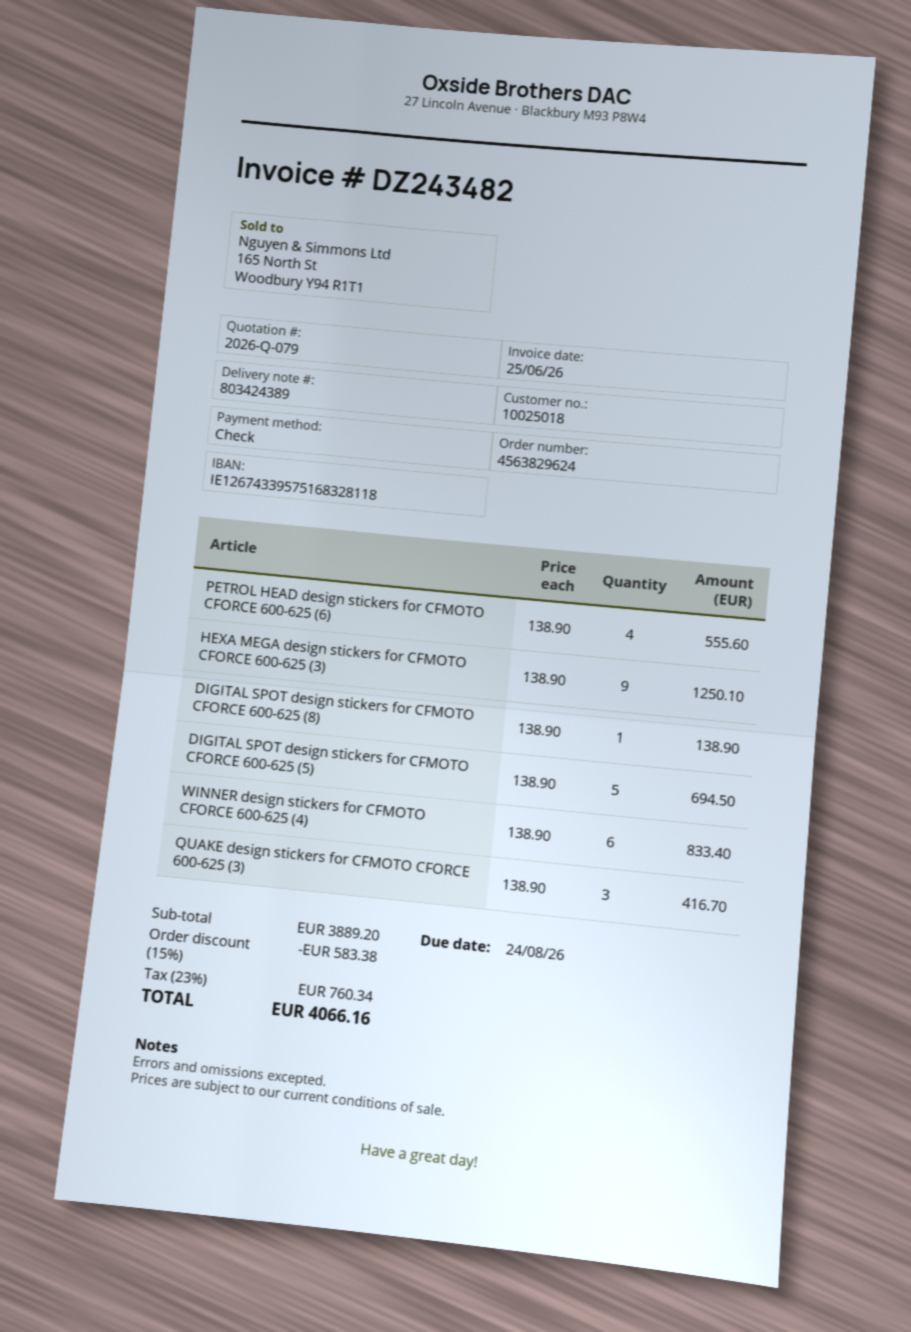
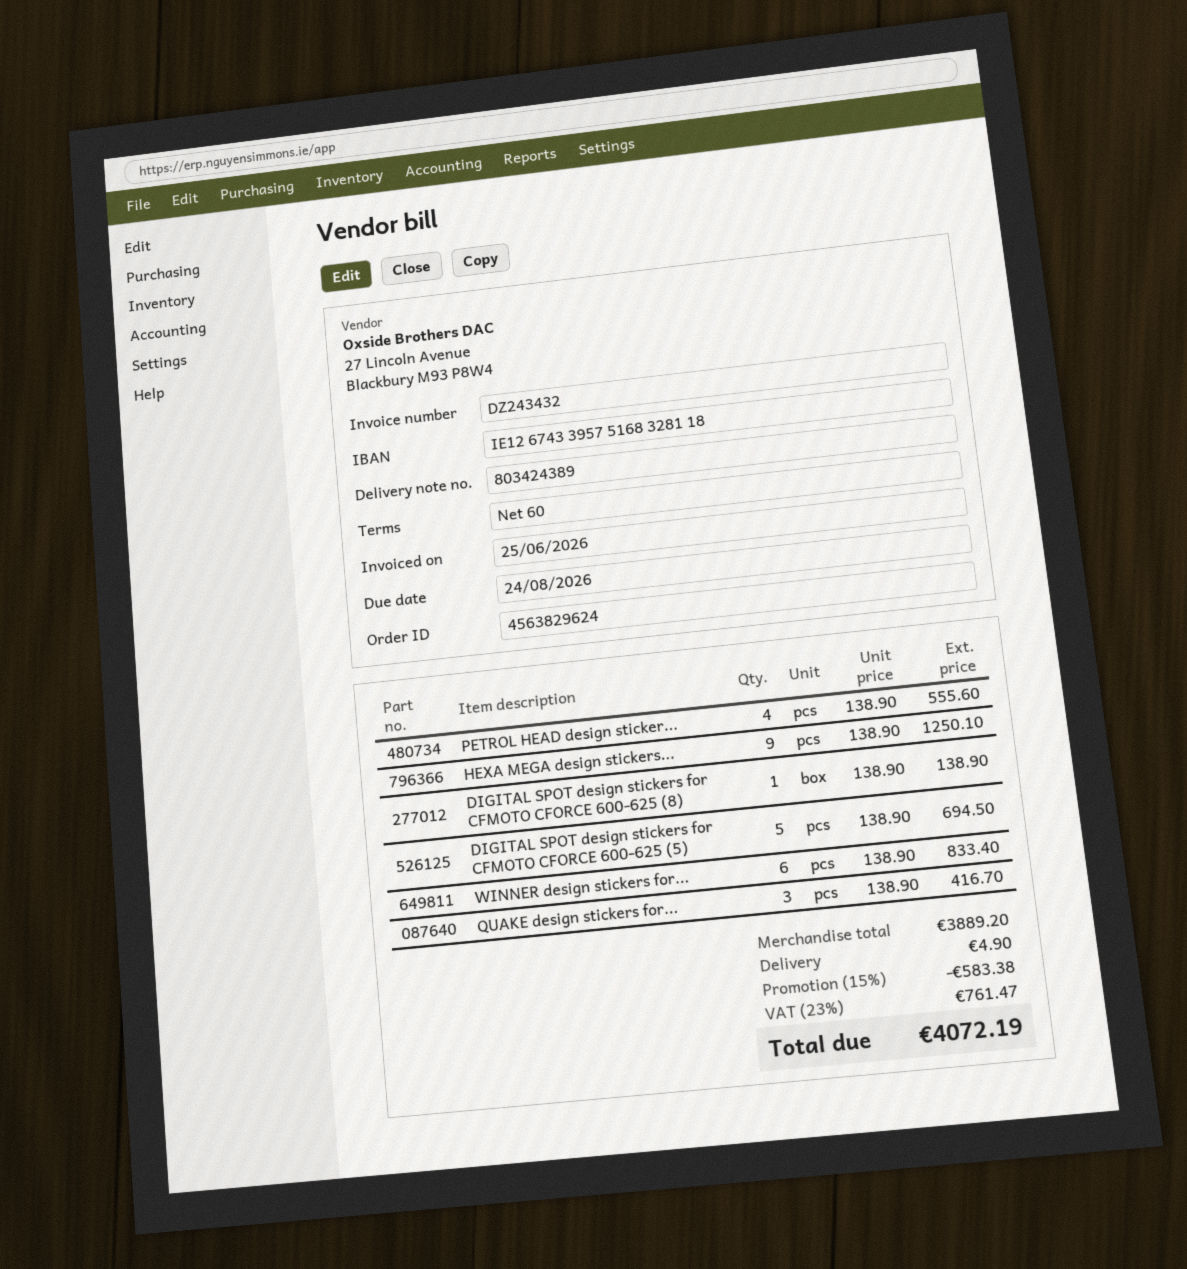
invoice number: DZ243482 -> DZ243432
shipping: none -> 4.90
tax: 23% = 760.34 -> 23% = 761.47
total: 4066.16 -> 4072.19

